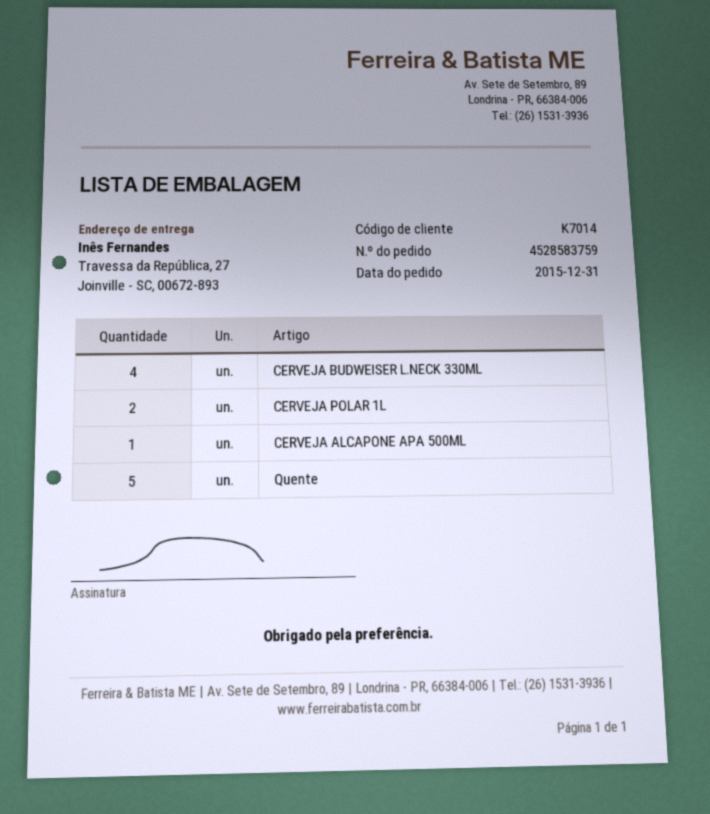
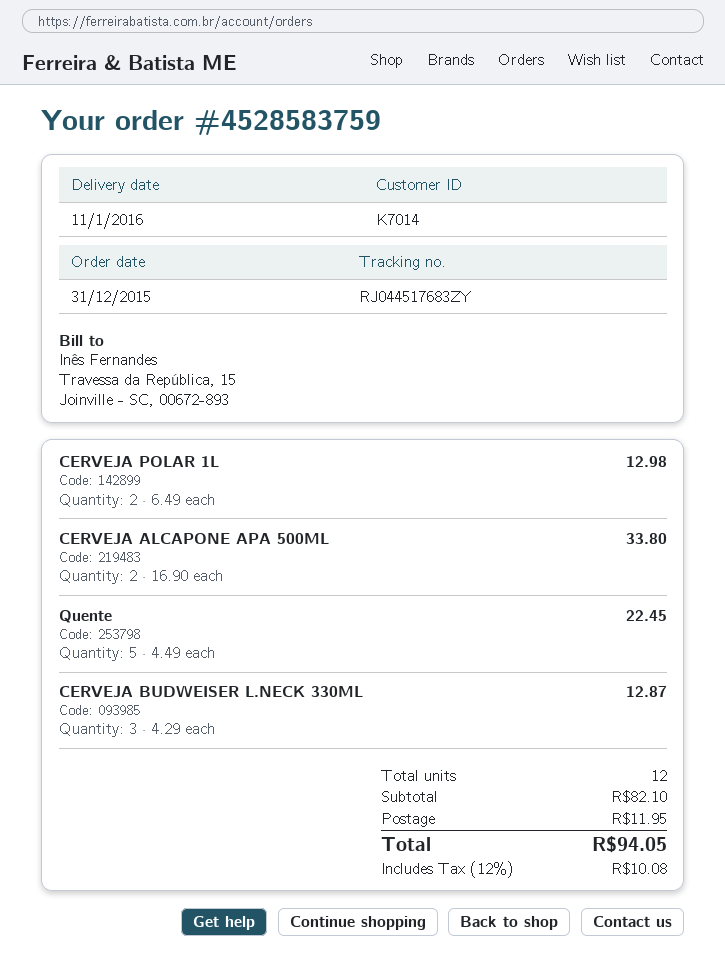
CERVEJA BUDWEISER L.NECK 330ML: 4 -> 3
CERVEJA ALCAPONE APA 500ML: 1 -> 2

